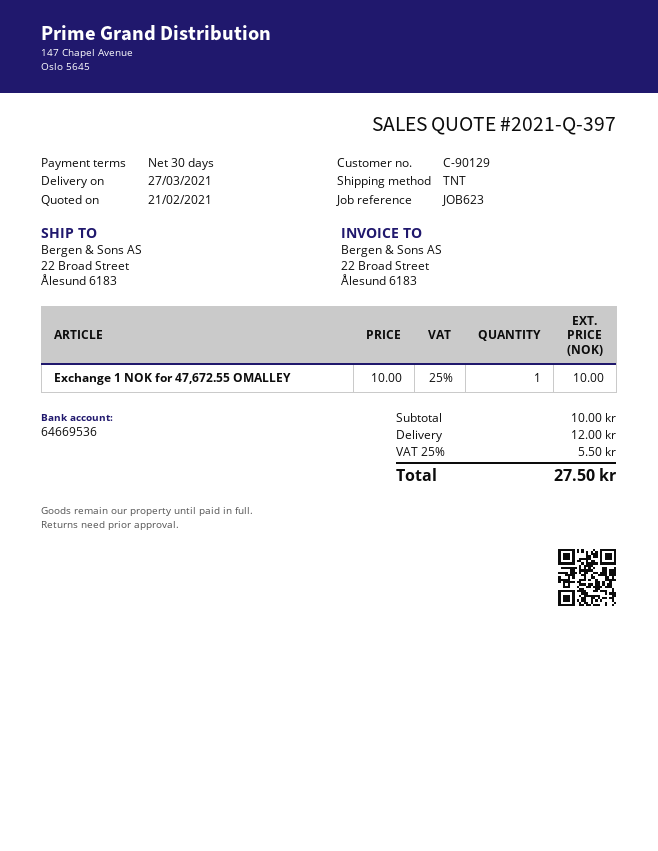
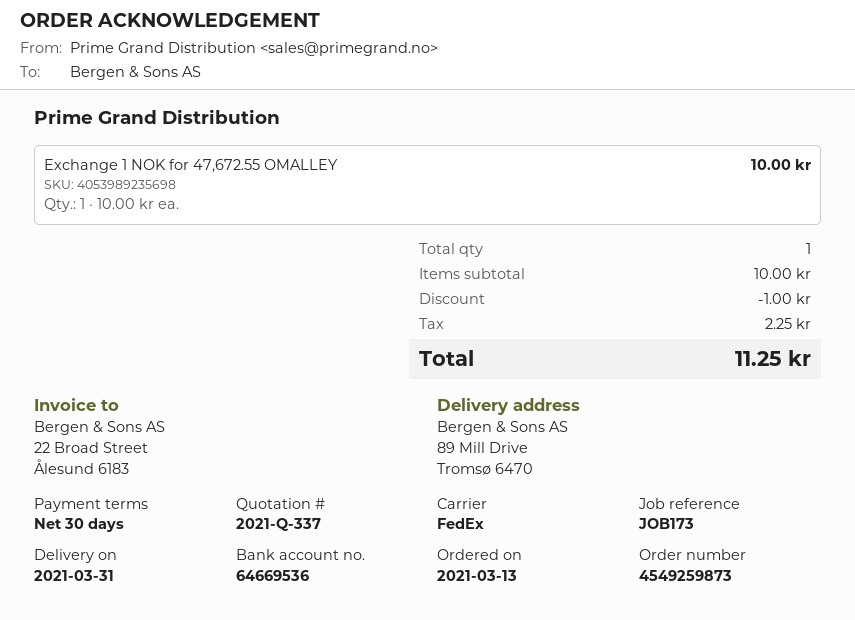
quote number: 2021-Q-397 -> 2021-Q-337
delivery date: 2021-03-27 -> 2021-03-31
reference: JOB623 -> JOB173
shipping method: TNT -> FedEx
ship to: 22 Broad Street, Ålesund 6183 -> 89 Mill Drive, Tromsø 6470
discount: none -> 1.00
shipping: 12.00 -> none
tax: 5.50 -> 2.25
total: 27.50 -> 11.25

